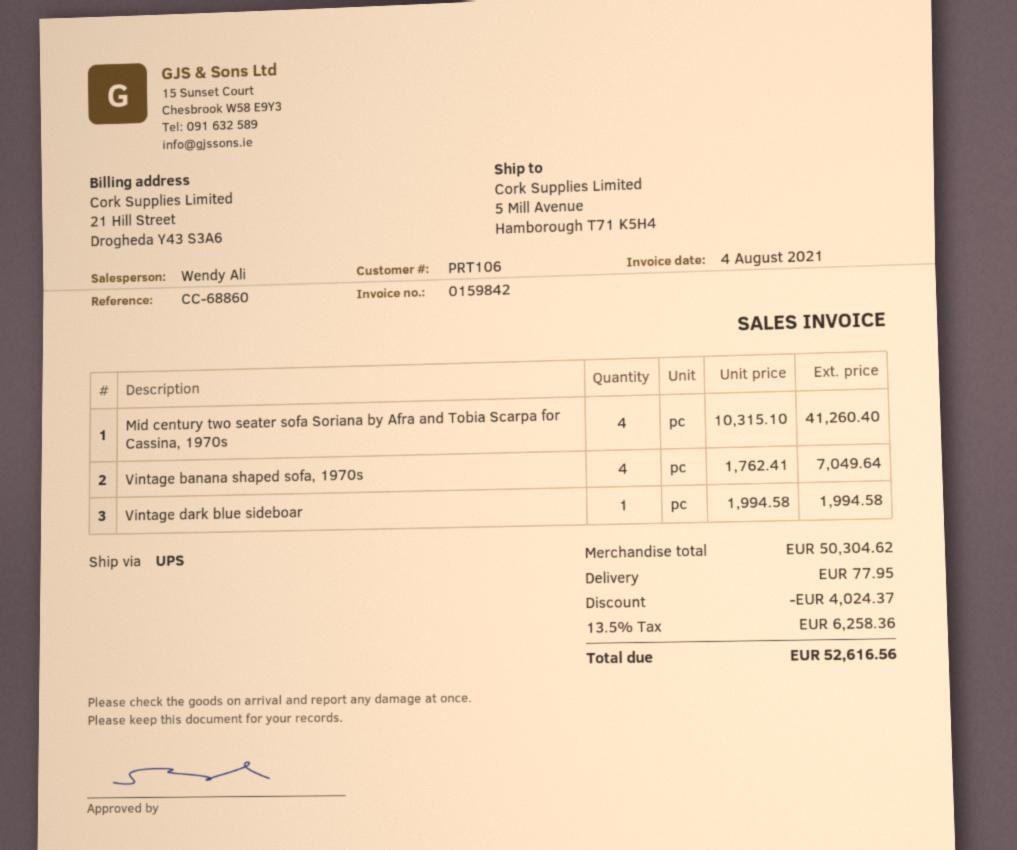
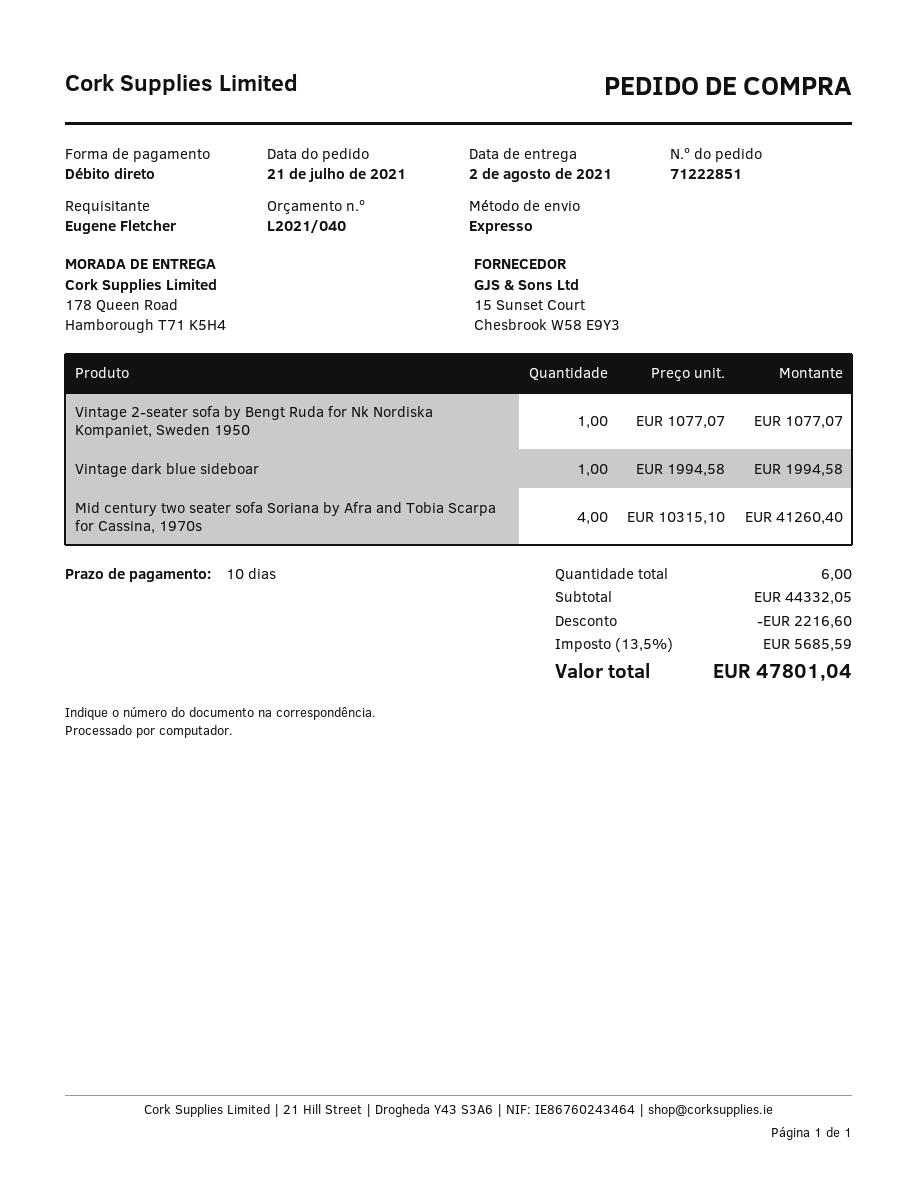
shipping method: UPS -> express
ship to: 5 Mill Avenue, Hamborough T71 K5H4 -> 178 Queen Road, Hamborough T71 K5H4
Vintage banana shaped sofa, 1970s: 4 x 1762.41 = 7049.64 -> none
Vintage 2-seater sofa by Bengt Ruda for Nk Nordiska Kompaniet, Sweden 1950: none -> 1 x 1077.07 = 1077.07
subtotal: 50304.62 -> 44332.05
discount: 4024.37 -> 2216.60
shipping: 77.95 -> none
tax: 13.5% = 6258.36 -> 13.5% = 5685.59
total: 52616.56 -> 47801.04

